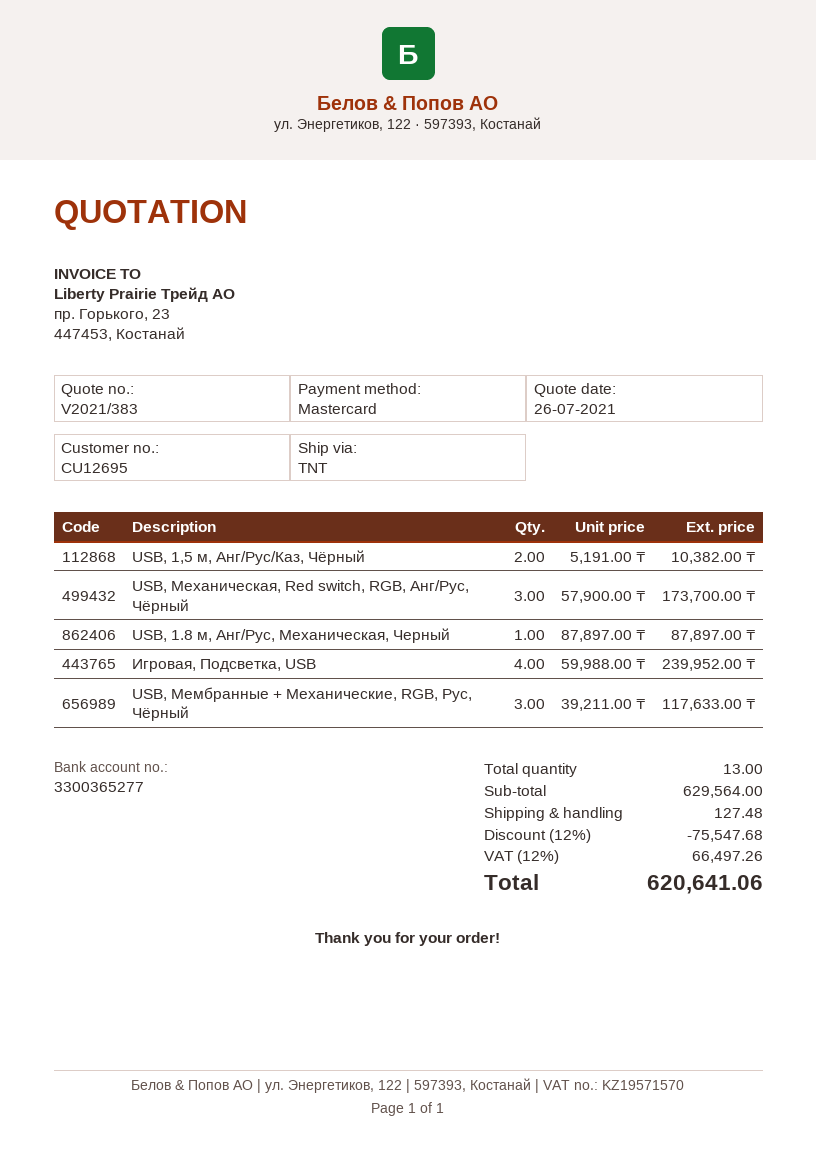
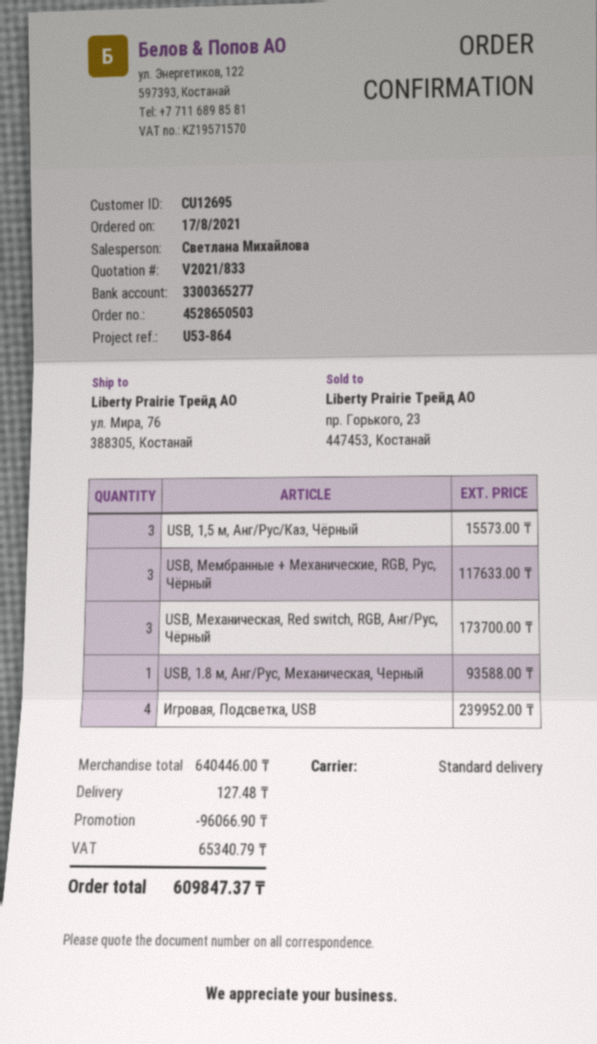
quote number: V2021/383 -> V2021/833
shipping method: TNT -> standard
USB, 1,5 м, Анг/Рус/Каз, Чёрный: 2 for 10382.00 -> 3 for 15573.00
USB, 1.8 м, Анг/Рус, Механическая, Черный: 1 for 87897.00 -> 1 for 93588.00
subtotal: 629564.00 -> 640446.00
discount: 75547.68 -> 96066.90
tax: 66497.26 -> 65340.79
total: 620641.06 -> 609847.37

